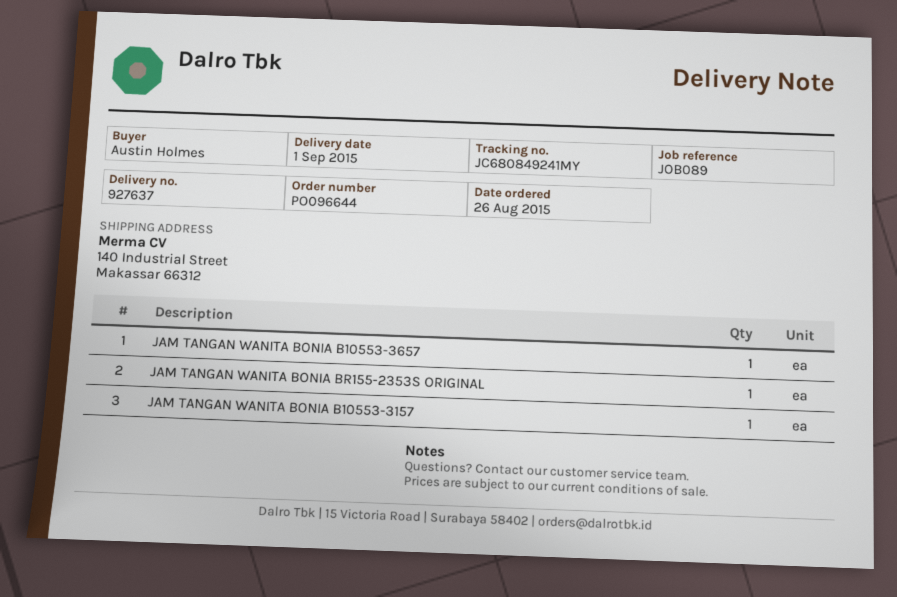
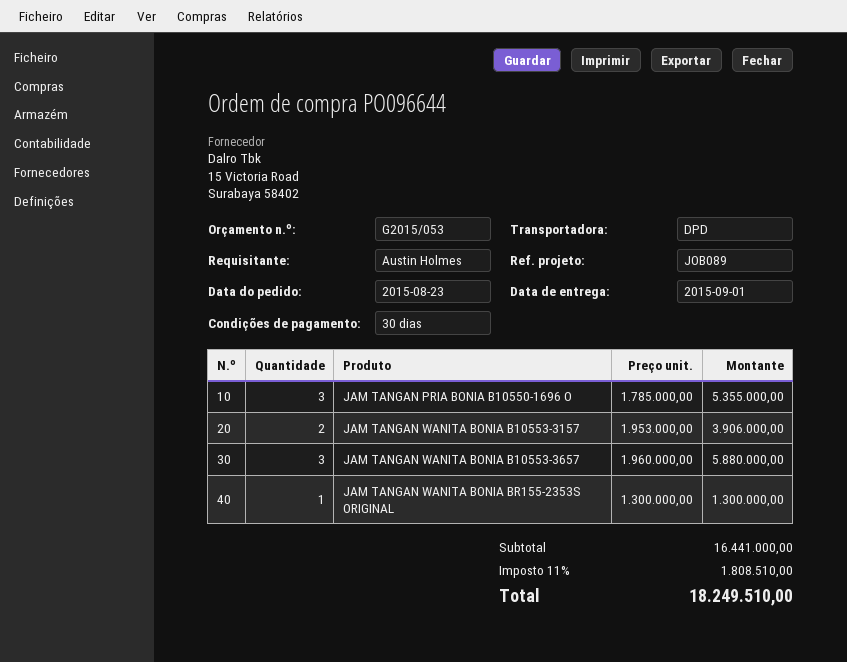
order date: 2015-08-26 -> 2015-08-23
JAM TANGAN WANITA BONIA B10553-3657: 1 -> 3
JAM TANGAN WANITA BONIA B10553-3157: 1 -> 2
JAM TANGAN PRIA BONIA B10550-1696 O: none -> 3

